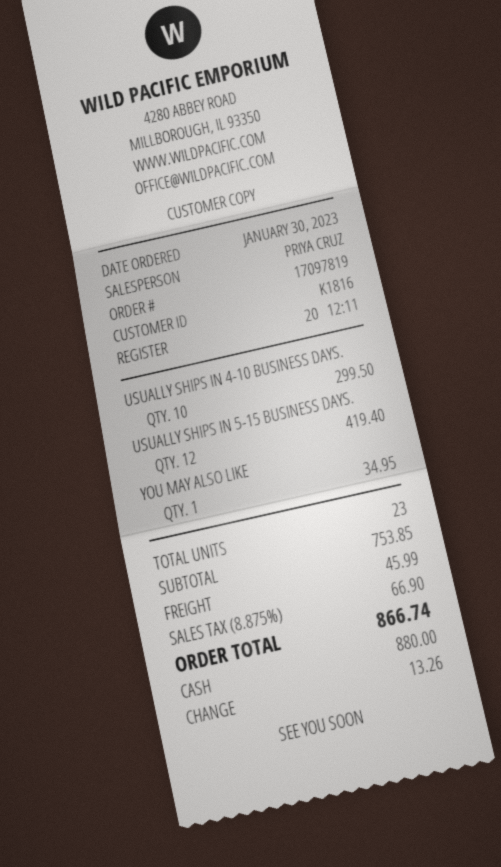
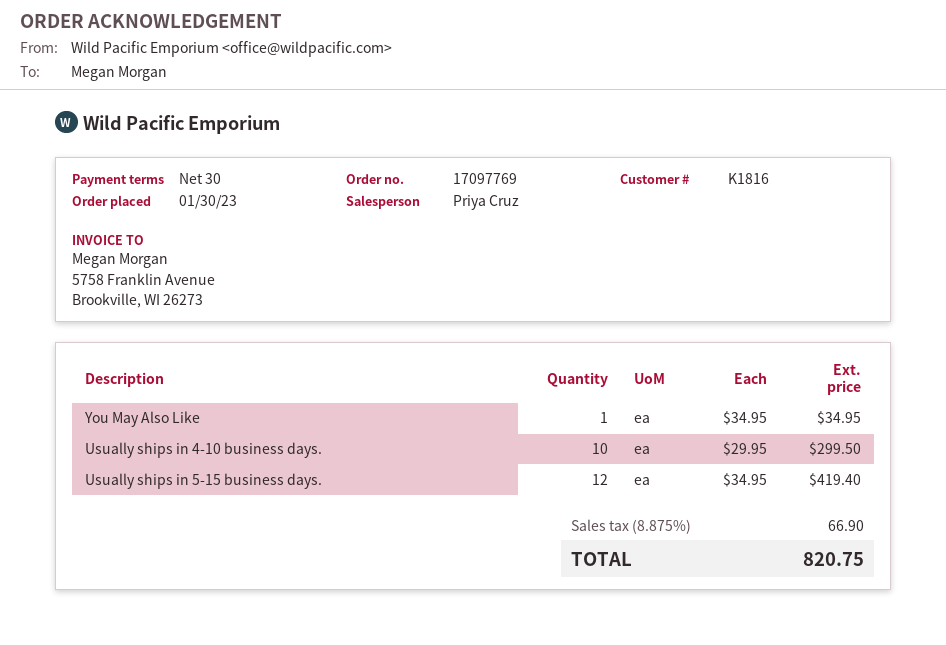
order number: 17097819 -> 17097769
shipping: 45.99 -> none
total: 866.74 -> 820.75

